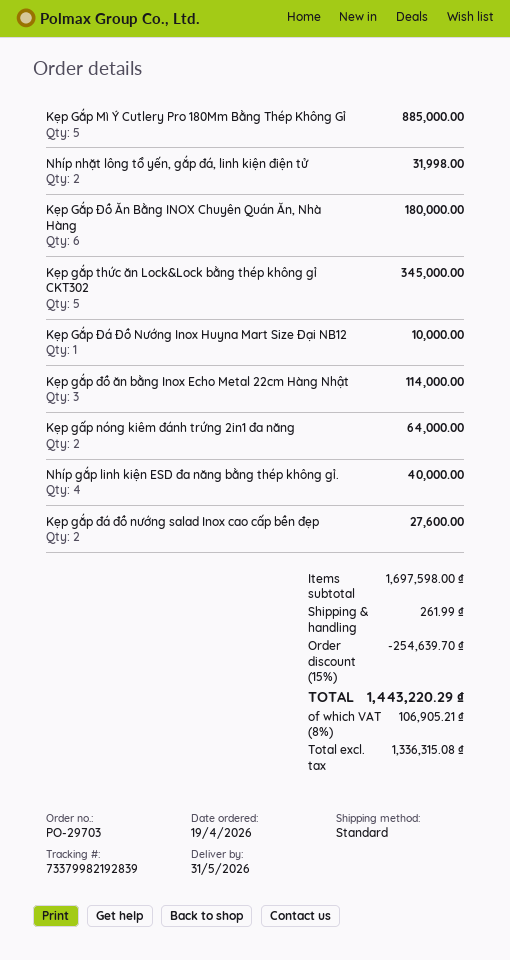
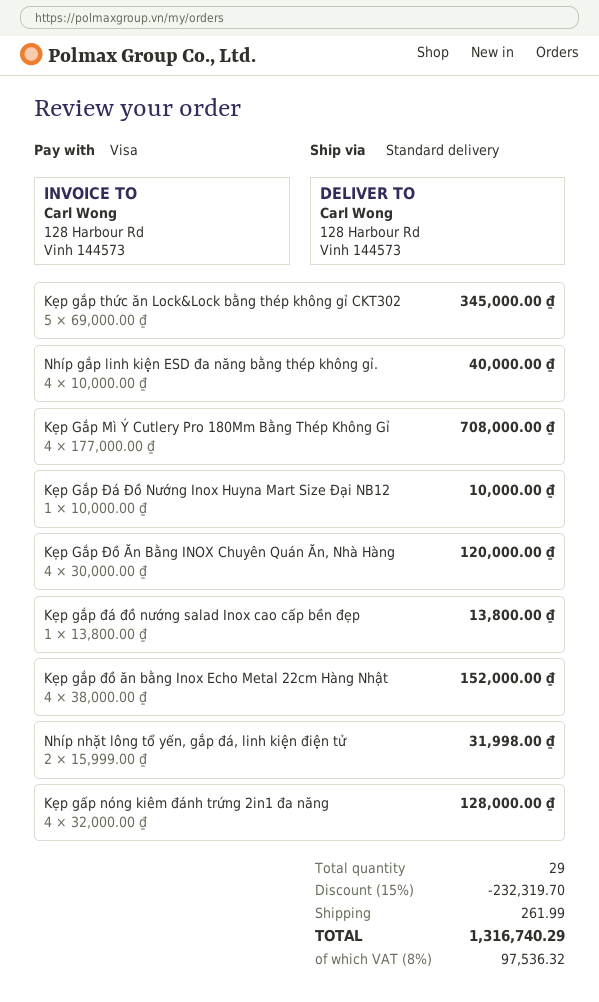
Kẹp Gắp Mì Ý Cutlery Pro 180Mm Bằng Thép Không Gỉ: 5 for 885000.00 -> 4 for 708000.00
Kẹp Gắp Đồ Ăn Bằng INOX Chuyên Quán Ăn, Nhà Hàng: 6 for 180000.00 -> 4 for 120000.00
Kẹp gắp đồ ăn bằng Inox Echo Metal 22cm Hàng Nhật: 3 for 114000.00 -> 4 for 152000.00
Kẹp gấp nóng kiêm đánh trứng 2in1 đa năng: 2 for 64000.00 -> 4 for 128000.00
Kẹp gắp đá đồ nướng salad Inox cao cấp bền đẹp: 2 for 27600.00 -> 1 for 13800.00
discount: 15% = 254639.70 -> 15% = 232319.70
tax: 8% = 106905.21 -> 8% = 97536.32
total: 1443220.29 -> 1316740.29

